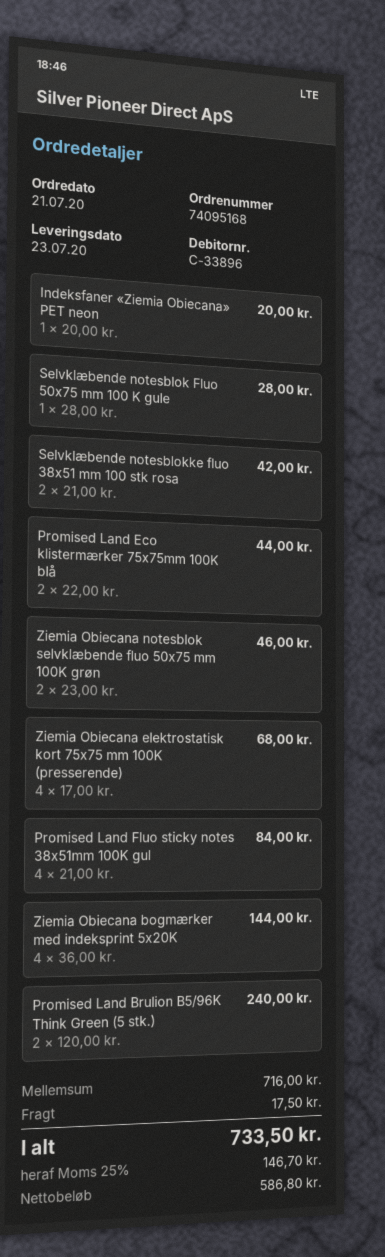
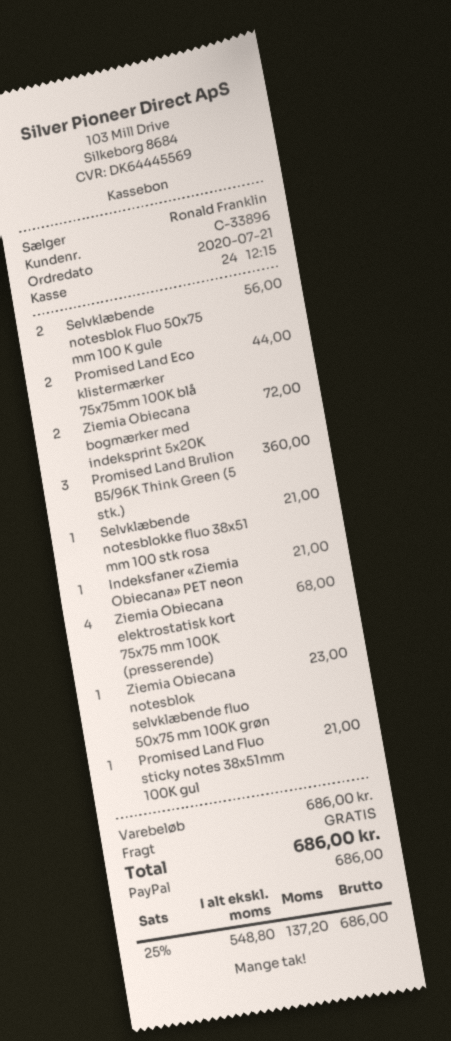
Indeksfaner «Ziemia Obiecana» PET neon: 1 for 20.00 -> 1 for 21.00
Selvklæbende notesblok Fluo 50x75 mm 100 K gule: 1 for 28.00 -> 2 for 56.00
Selvklæbende notesblokke fluo 38x51 mm 100 stk rosa: 2 for 42.00 -> 1 for 21.00
Ziemia Obiecana notesblok selvklæbende fluo 50x75 mm 100K grøn: 2 for 46.00 -> 1 for 23.00
Promised Land Fluo sticky notes 38x51mm 100K gul: 4 for 84.00 -> 1 for 21.00
Ziemia Obiecana bogmærker med indeksprint 5x20K: 4 for 144.00 -> 2 for 72.00
Promised Land Brulion B5/96K Think Green (5 stk.): 2 for 240.00 -> 3 for 360.00
subtotal: 716.00 -> 686.00
shipping: 17.50 -> 0.00
net: 586.80 -> 548.80
tax: 25% = 146.70 -> 25% = 137.20
total: 733.50 -> 686.00

